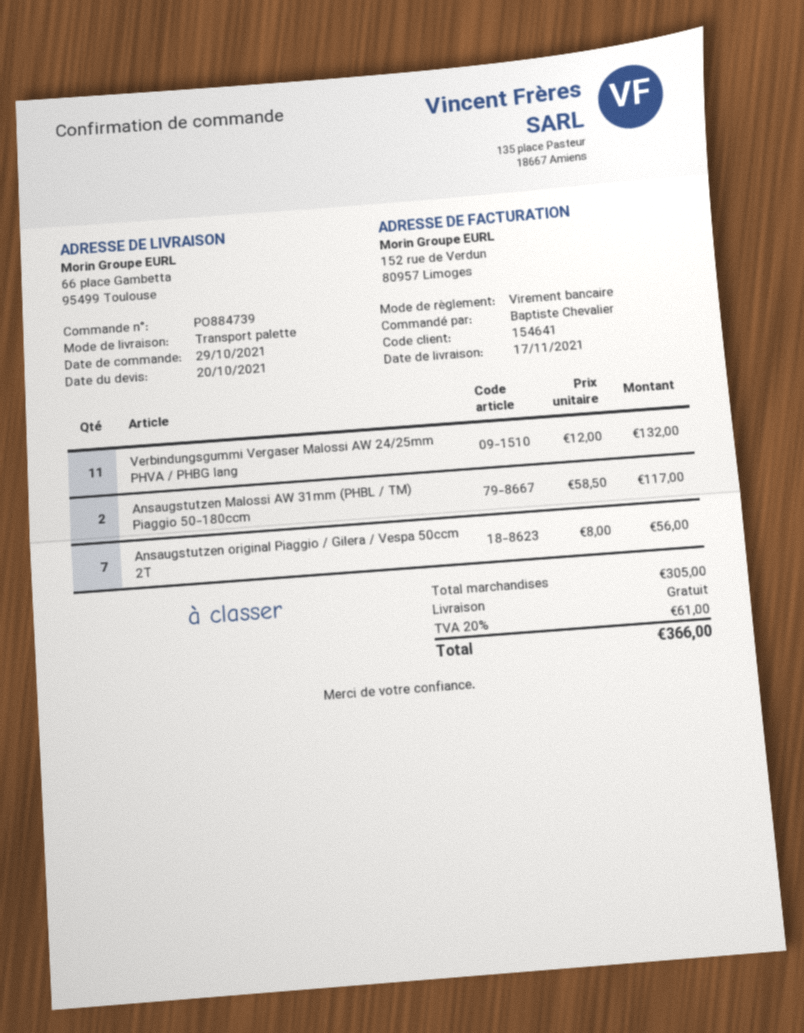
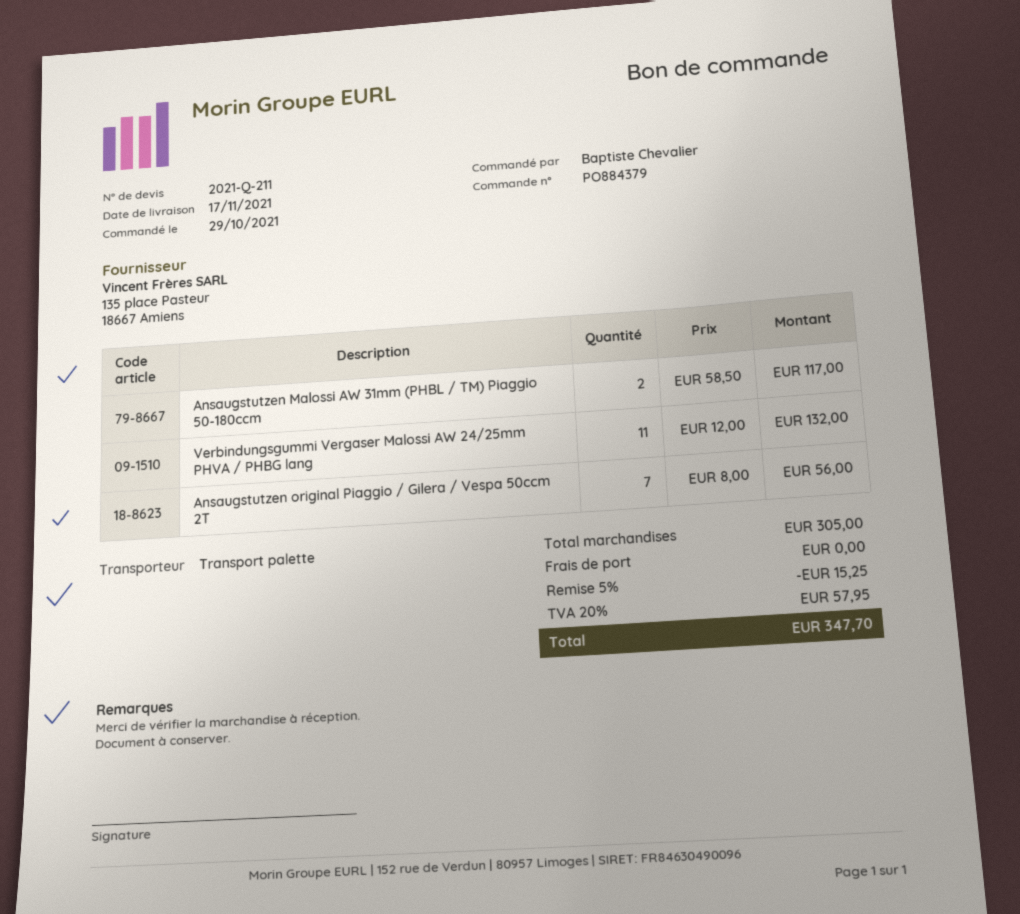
order number: PO884739 -> PO884379
discount: none -> 5% = 15.25
tax: 20% = 61.00 -> 20% = 57.95
total: 366.00 -> 347.70

